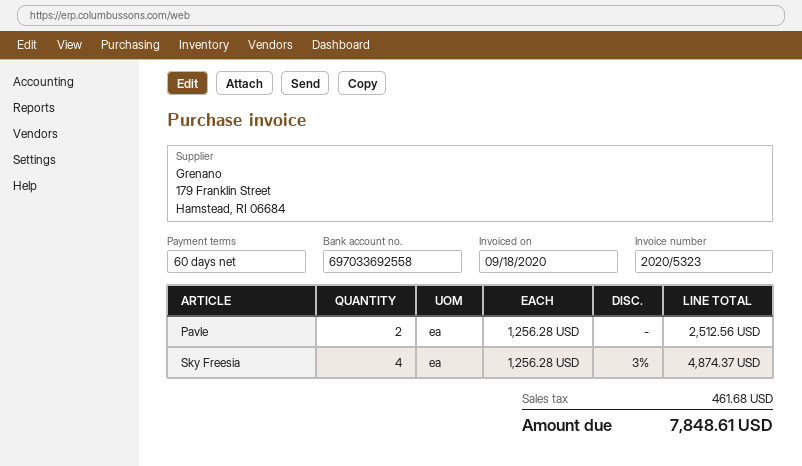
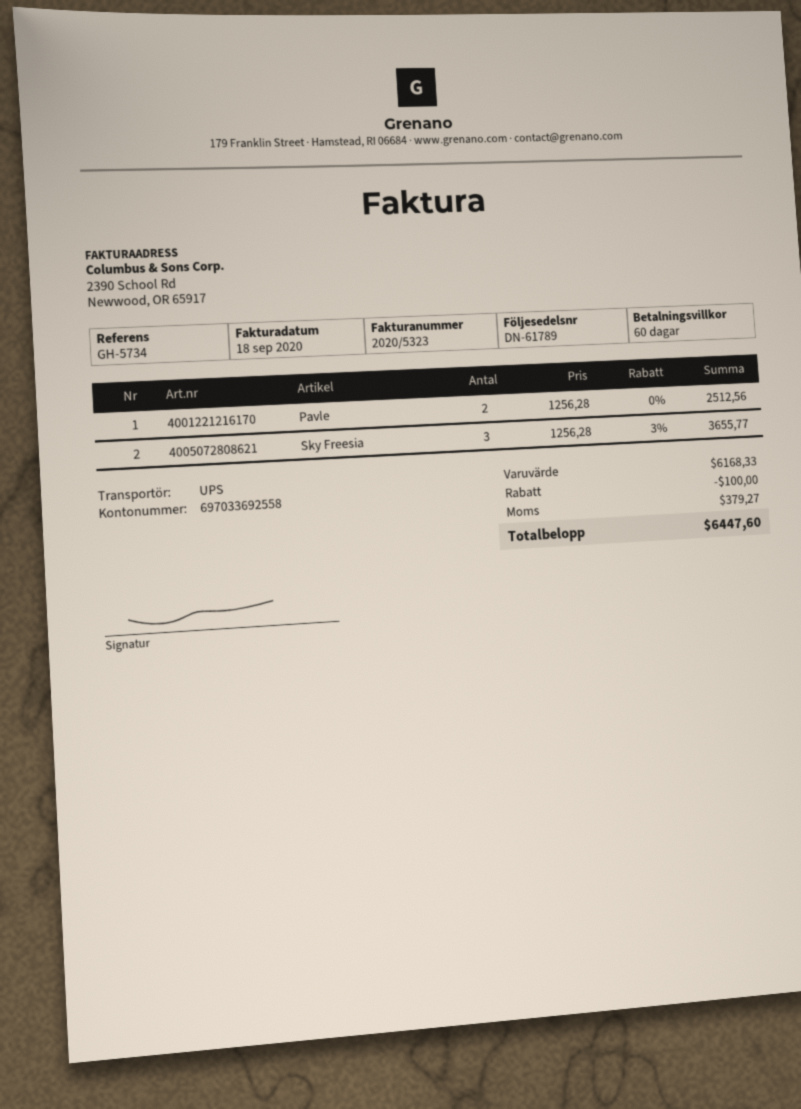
Sky Freesia: 4 x 1256.28 - 3% = 4874.37 -> 3 x 1256.28 - 3% = 3655.77
discount: none -> 100.00
tax: 461.68 -> 379.27
total: 7848.61 -> 6447.60

